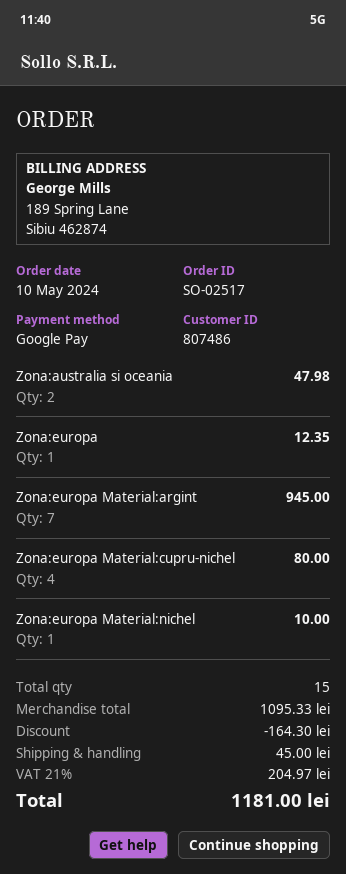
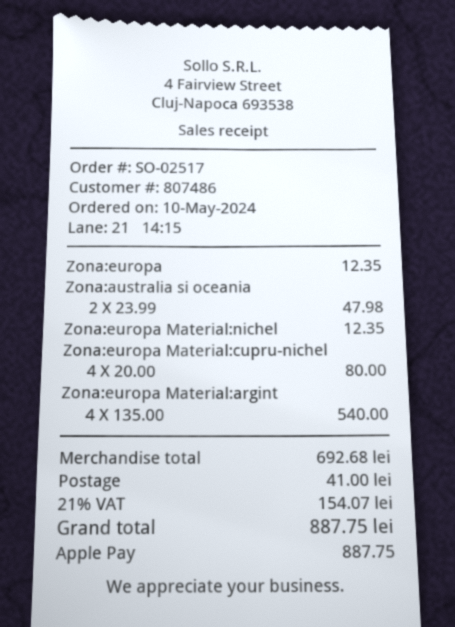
payment method: Google Pay -> Apple Pay
Zona:europa Material:argint: 7 for 945.00 -> 4 for 540.00
Zona:europa Material:nichel: 1 for 10.00 -> 1 for 12.35
subtotal: 1095.33 -> 692.68
discount: 164.30 -> none
shipping: 45.00 -> 41.00
tax: 21% = 204.97 -> 21% = 154.07
total: 1181.00 -> 887.75

